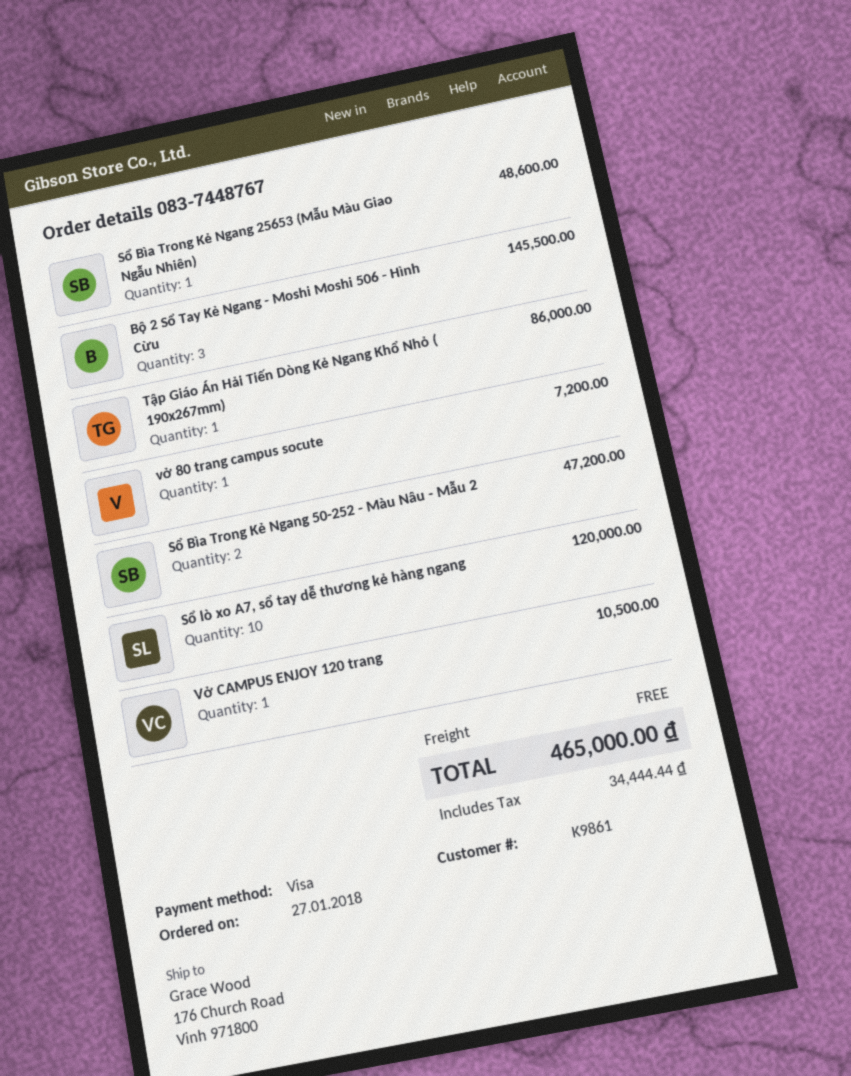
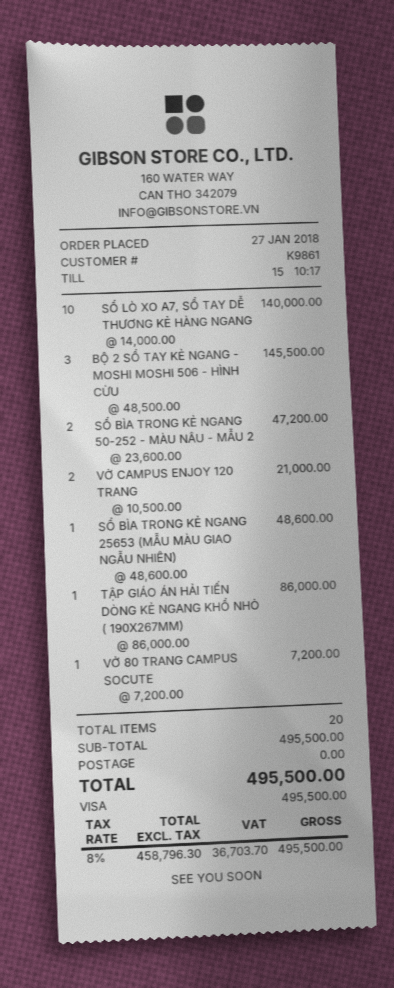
Sổ lò xo A7, sổ tay dễ thương kẻ hàng ngang: 10 for 120000.00 -> 10 for 140000.00
Vở CAMPUS ENJOY 120 trang: 1 for 10500.00 -> 2 for 21000.00
tax: 34444.44 -> 36703.70
total: 465000.00 -> 495500.00

